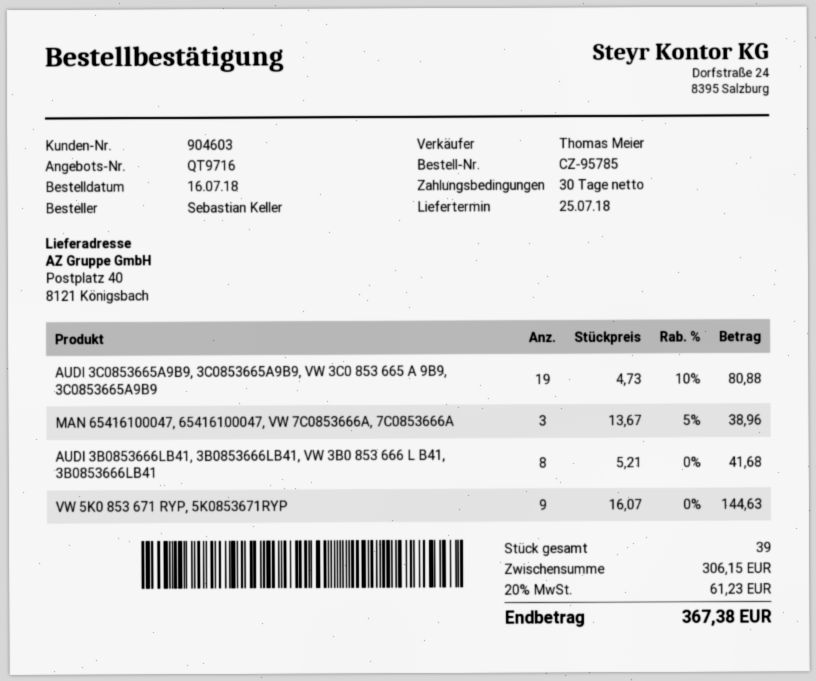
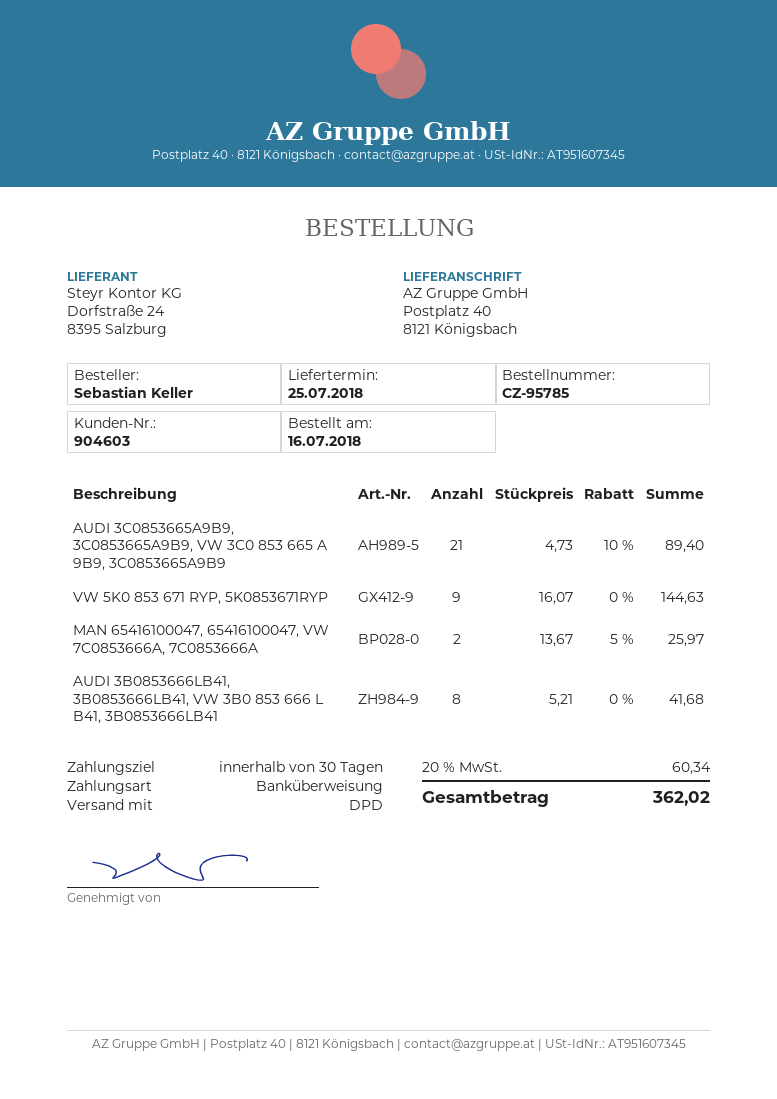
AUDI 3C0853665A9B9, 3C0853665A9B9, VW 3C0 853 665 A 9B9, 3C0853665A9B9: 19 x 4.73 - 10% = 80.88 -> 21 x 4.73 - 10% = 89.40
MAN 65416100047, 65416100047, VW 7C0853666A, 7C0853666A: 3 x 13.67 - 5% = 38.96 -> 2 x 13.67 - 5% = 25.97
tax: 20% = 61.23 -> 20% = 60.34
total: 367.38 -> 362.02

